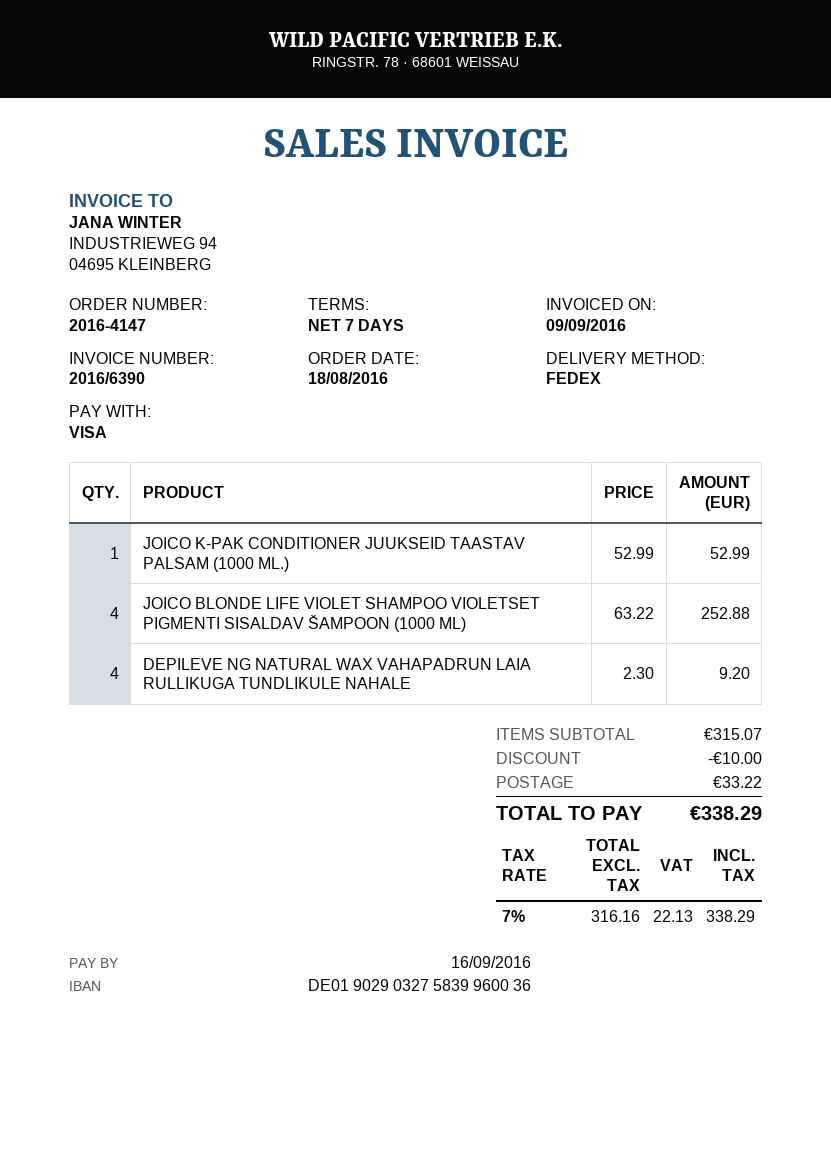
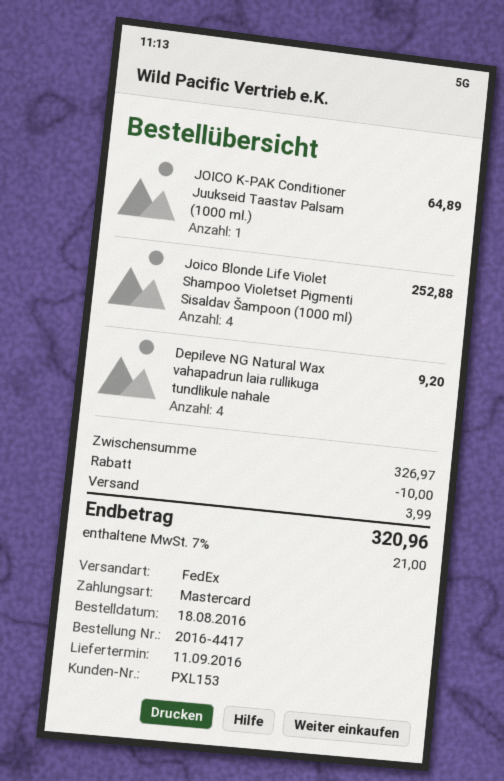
order number: 2016-4147 -> 2016-4417
payment method: Visa -> Mastercard
JOICO K-PAK CONDITIONER JUUKSEID TAASTAV PALSAM (1000 ML.): 1 for 52.99 -> 1 for 64.89
subtotal: 315.07 -> 326.97
shipping: 33.22 -> 3.99
tax: 7% = 22.13 -> 7% = 21.00
total: 338.29 -> 320.96

